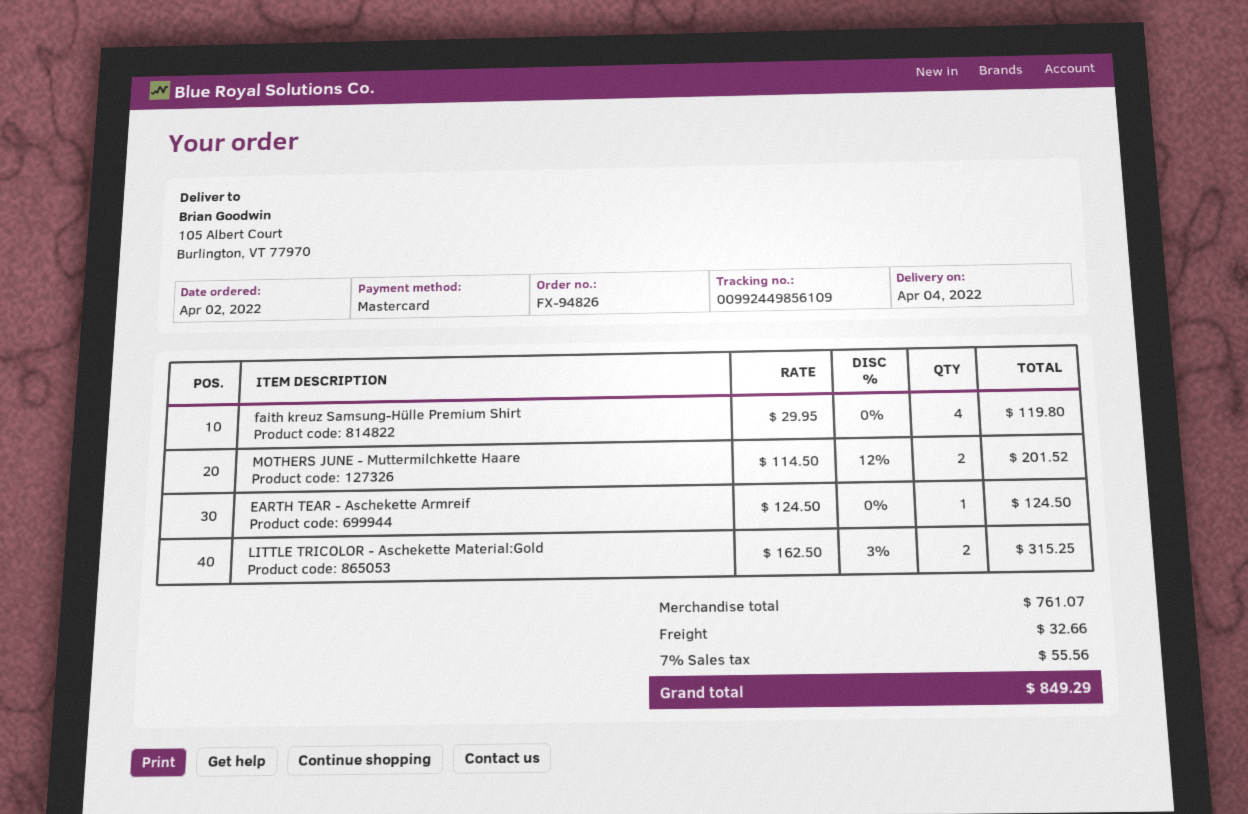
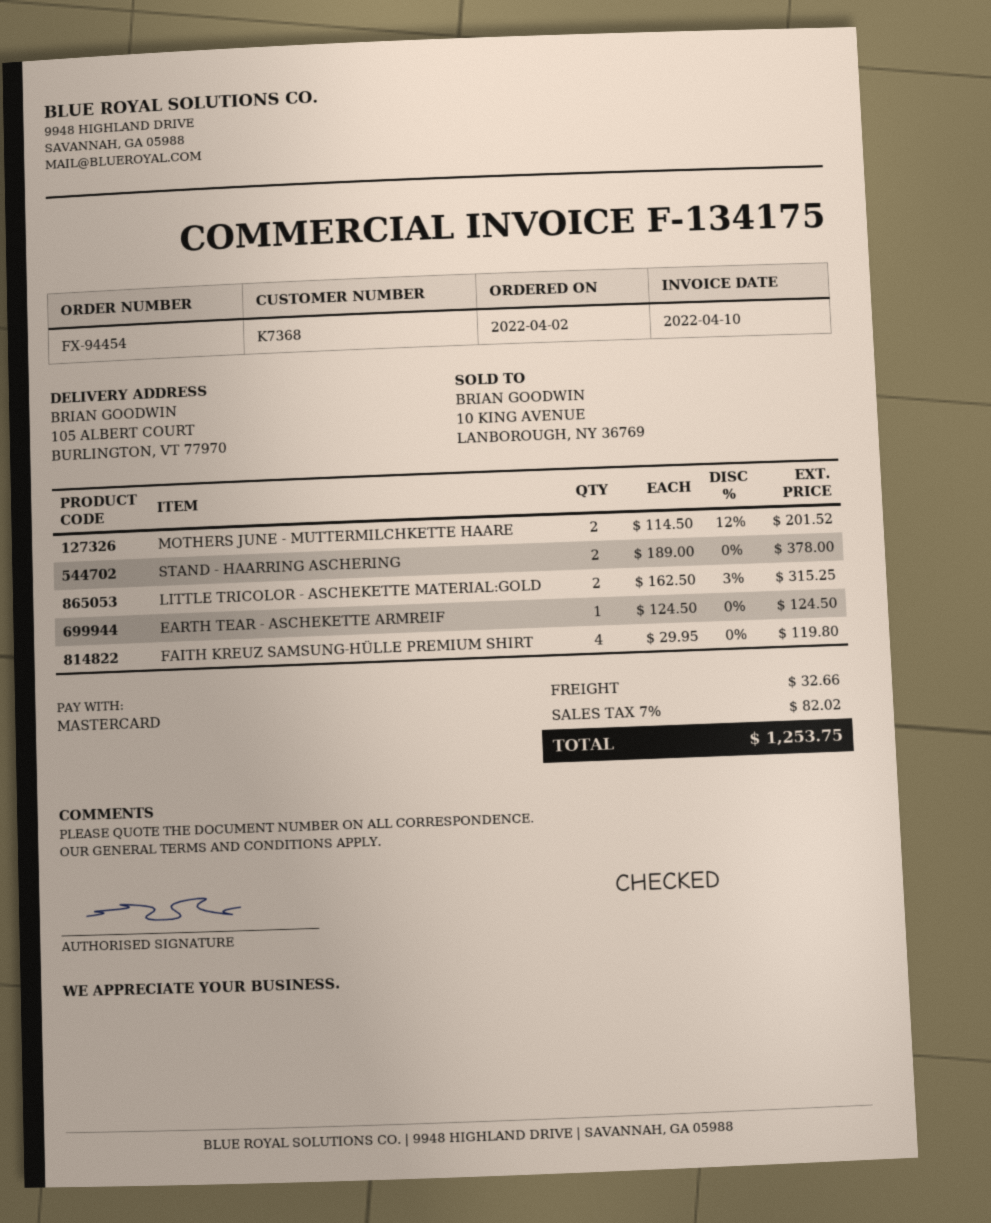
order number: FX-94826 -> FX-94454
STAND - HAARRING ASCHERING: none -> 2 x 189.00 = 378.00
tax: 7% = 55.56 -> 7% = 82.02
total: 849.29 -> 1253.75

